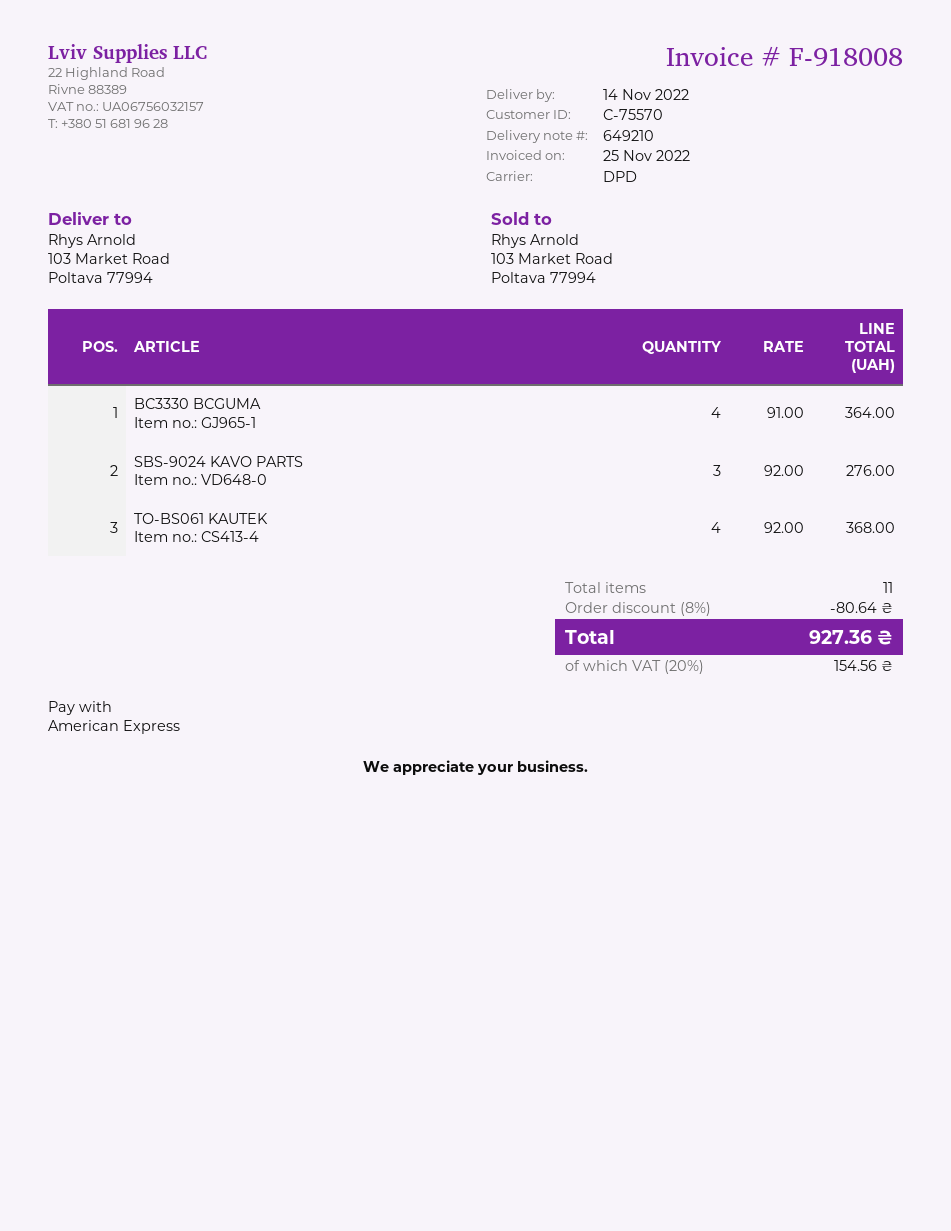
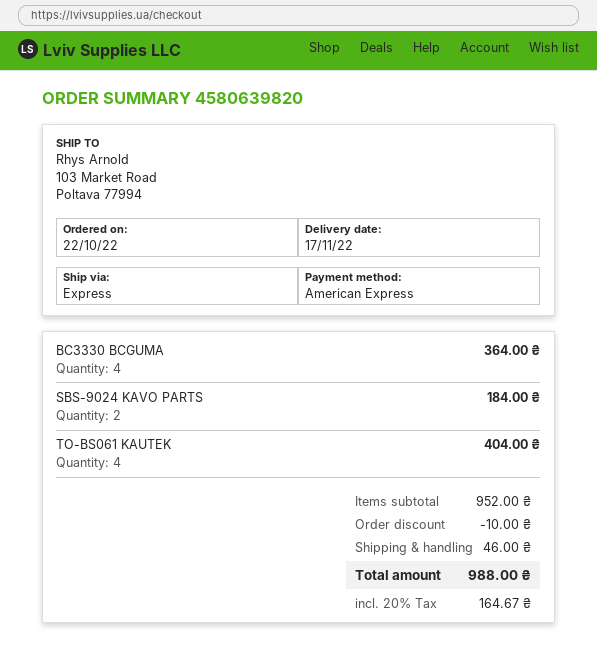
delivery date: 2022-11-14 -> 2022-11-17
shipping method: DPD -> express
SBS-9024 KAVO PARTS: 3 for 276.00 -> 2 for 184.00
TO-BS061 KAUTEK: 4 for 368.00 -> 4 for 404.00
discount: 80.64 -> 10.00
shipping: none -> 46.00
tax: 20% = 154.56 -> 20% = 164.67
total: 927.36 -> 988.00

